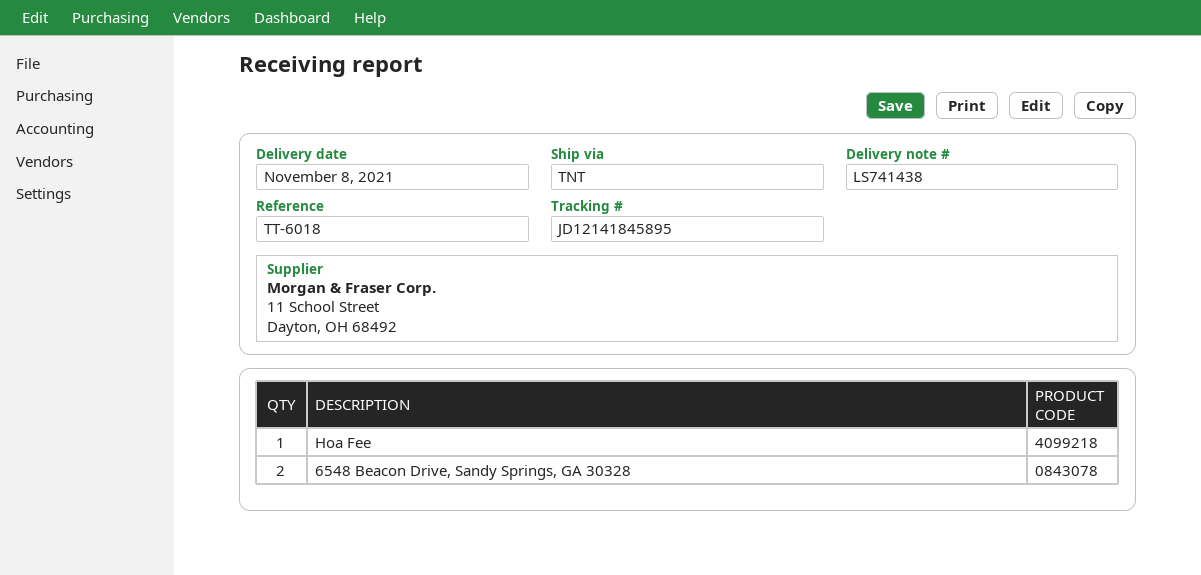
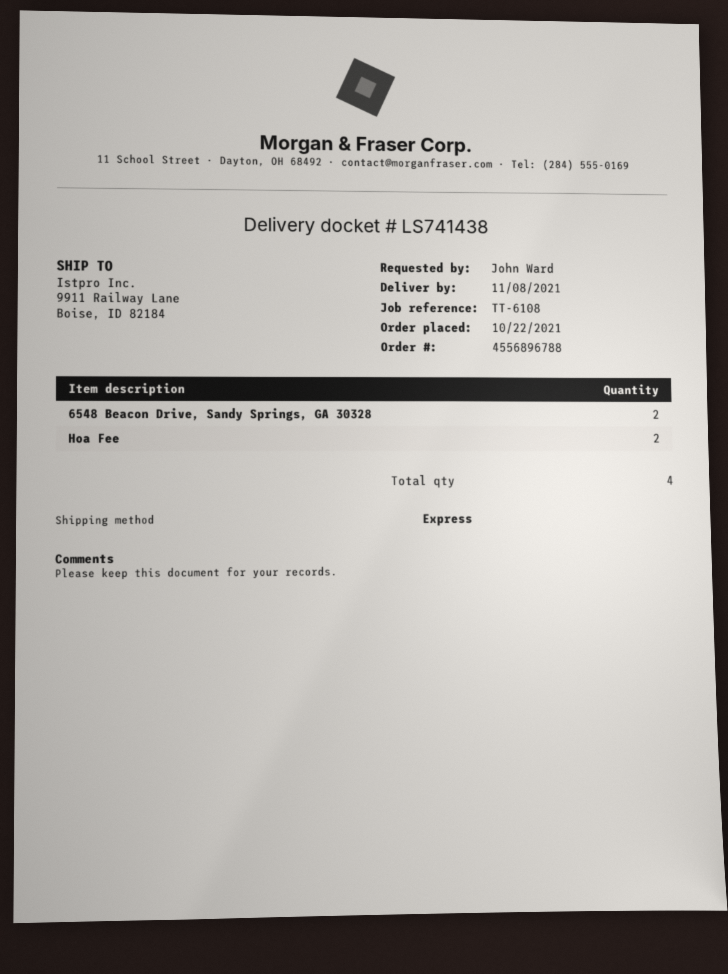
reference: TT-6018 -> TT-6108
shipping method: TNT -> express
Hoa Fee: 1 -> 2

